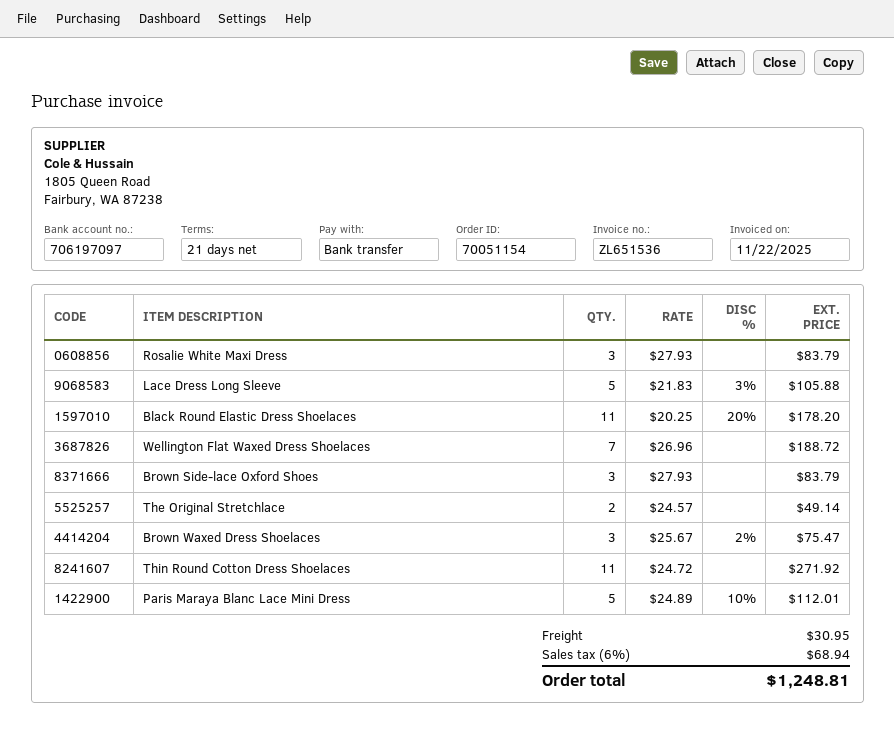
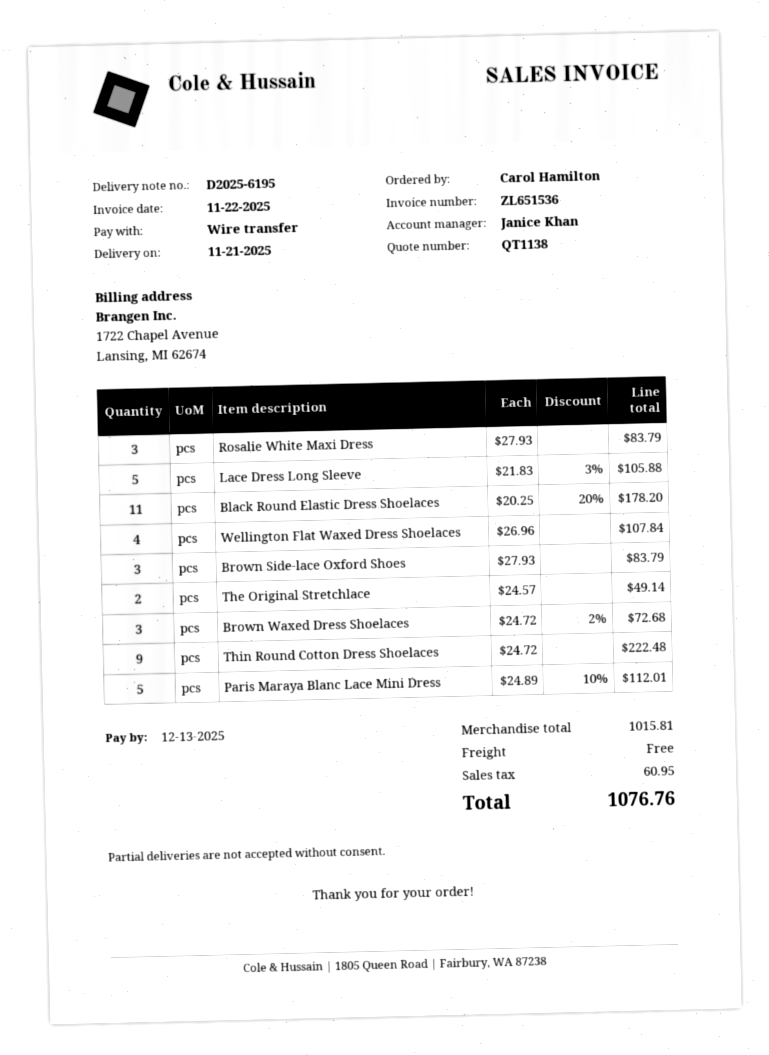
Wellington Flat Waxed Dress Shoelaces: 7 x 26.96 = 188.72 -> 4 x 26.96 = 107.84
Brown Waxed Dress Shoelaces: 3 x 25.67 - 2% = 75.47 -> 3 x 24.72 - 2% = 72.68
Thin Round Cotton Dress Shoelaces: 11 x 24.72 = 271.92 -> 9 x 24.72 = 222.48
shipping: 30.95 -> 0.00
tax: 68.94 -> 60.95
total: 1248.81 -> 1076.76

